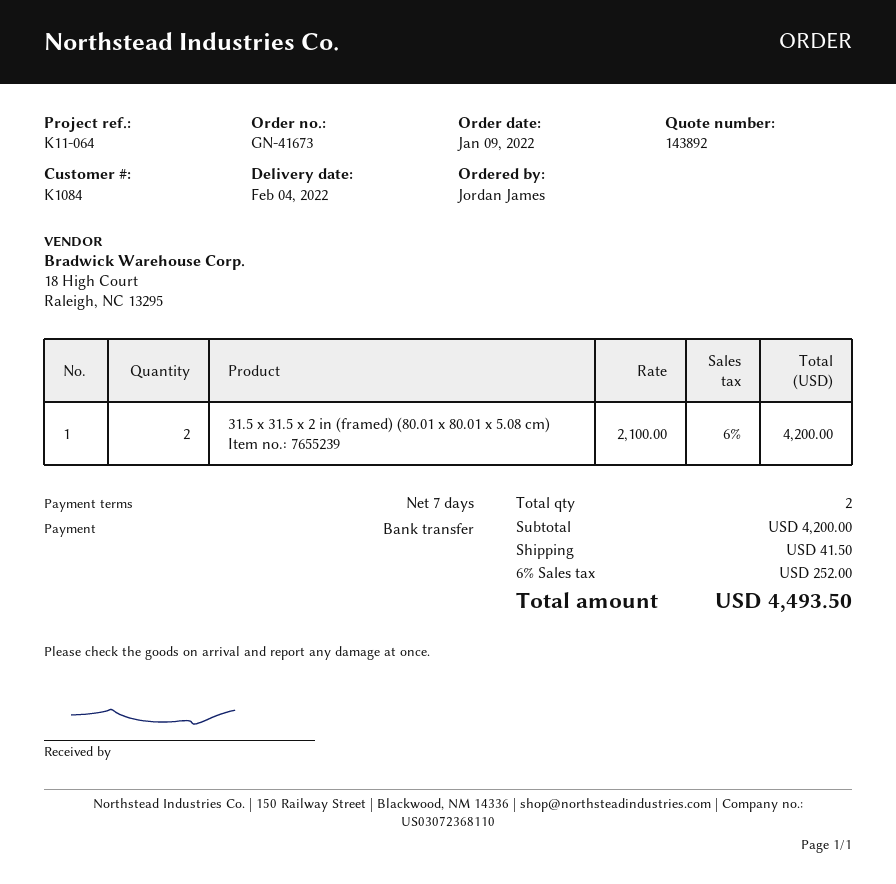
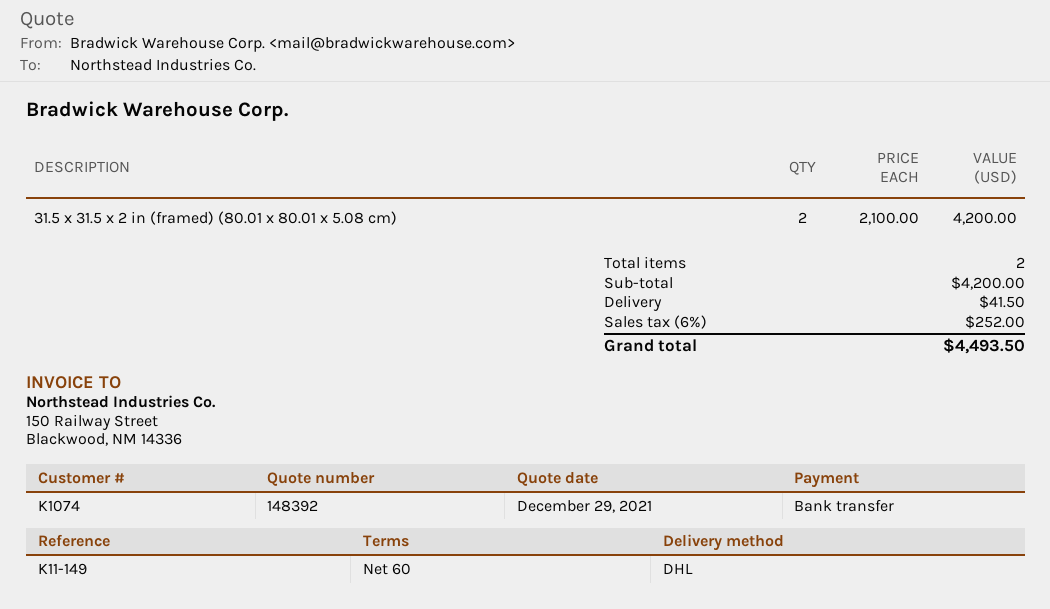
quote number: 143892 -> 148392
payment terms: 7 days -> 60 days
customer number: K1084 -> K1074
reference: K11-064 -> K11-149

